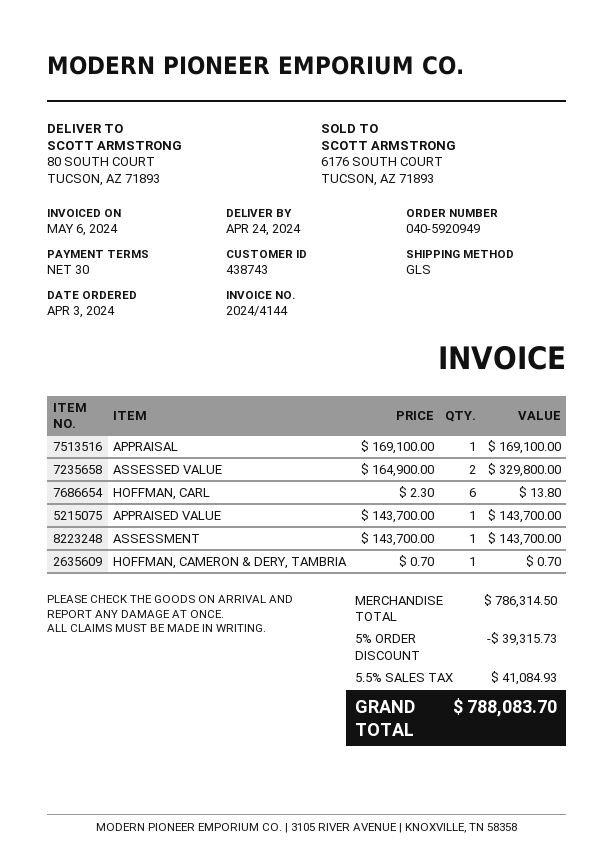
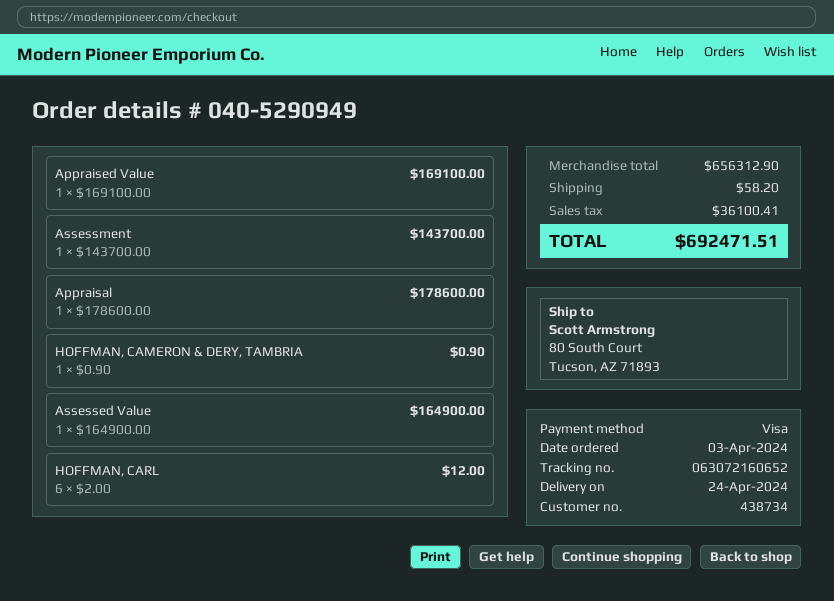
order number: 040-5920949 -> 040-5290949
customer number: 438743 -> 438734
APPRAISAL: 1 x 169100.00 = 169100.00 -> 1 x 178600.00 = 178600.00
ASSESSED VALUE: 2 x 164900.00 = 329800.00 -> 1 x 164900.00 = 164900.00
HOFFMAN, CARL: 6 x 2.30 = 13.80 -> 6 x 2.00 = 12.00
APPRAISED VALUE: 1 x 143700.00 = 143700.00 -> 1 x 169100.00 = 169100.00
HOFFMAN, CAMERON & DERY, TAMBRIA: 1 x 0.70 = 0.70 -> 1 x 0.90 = 0.90
subtotal: 786314.50 -> 656312.90
discount: 5% = 39315.73 -> none
shipping: none -> 58.20
tax: 41084.93 -> 36100.41
total: 788083.70 -> 692471.51

